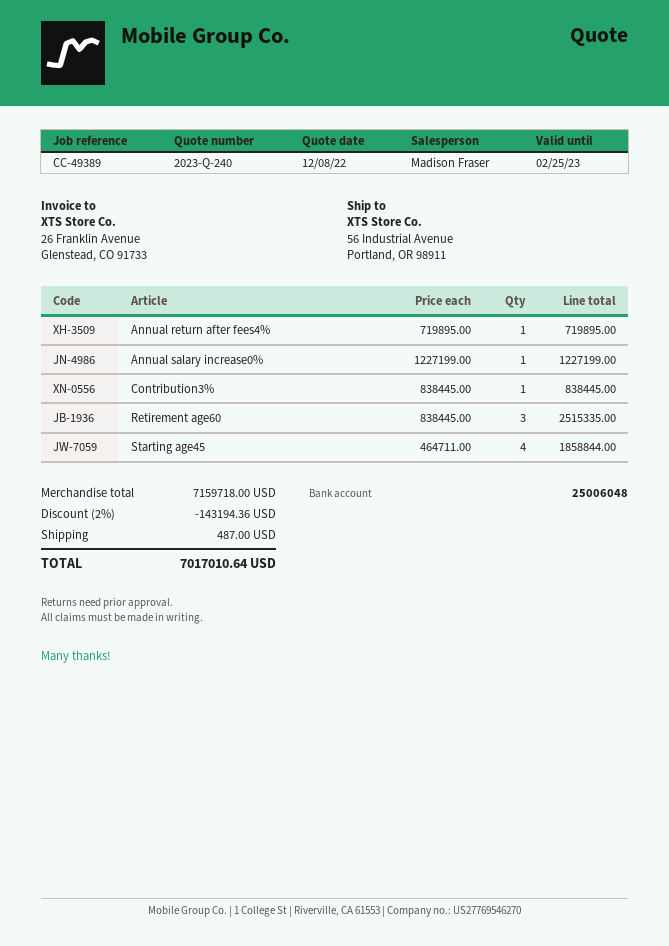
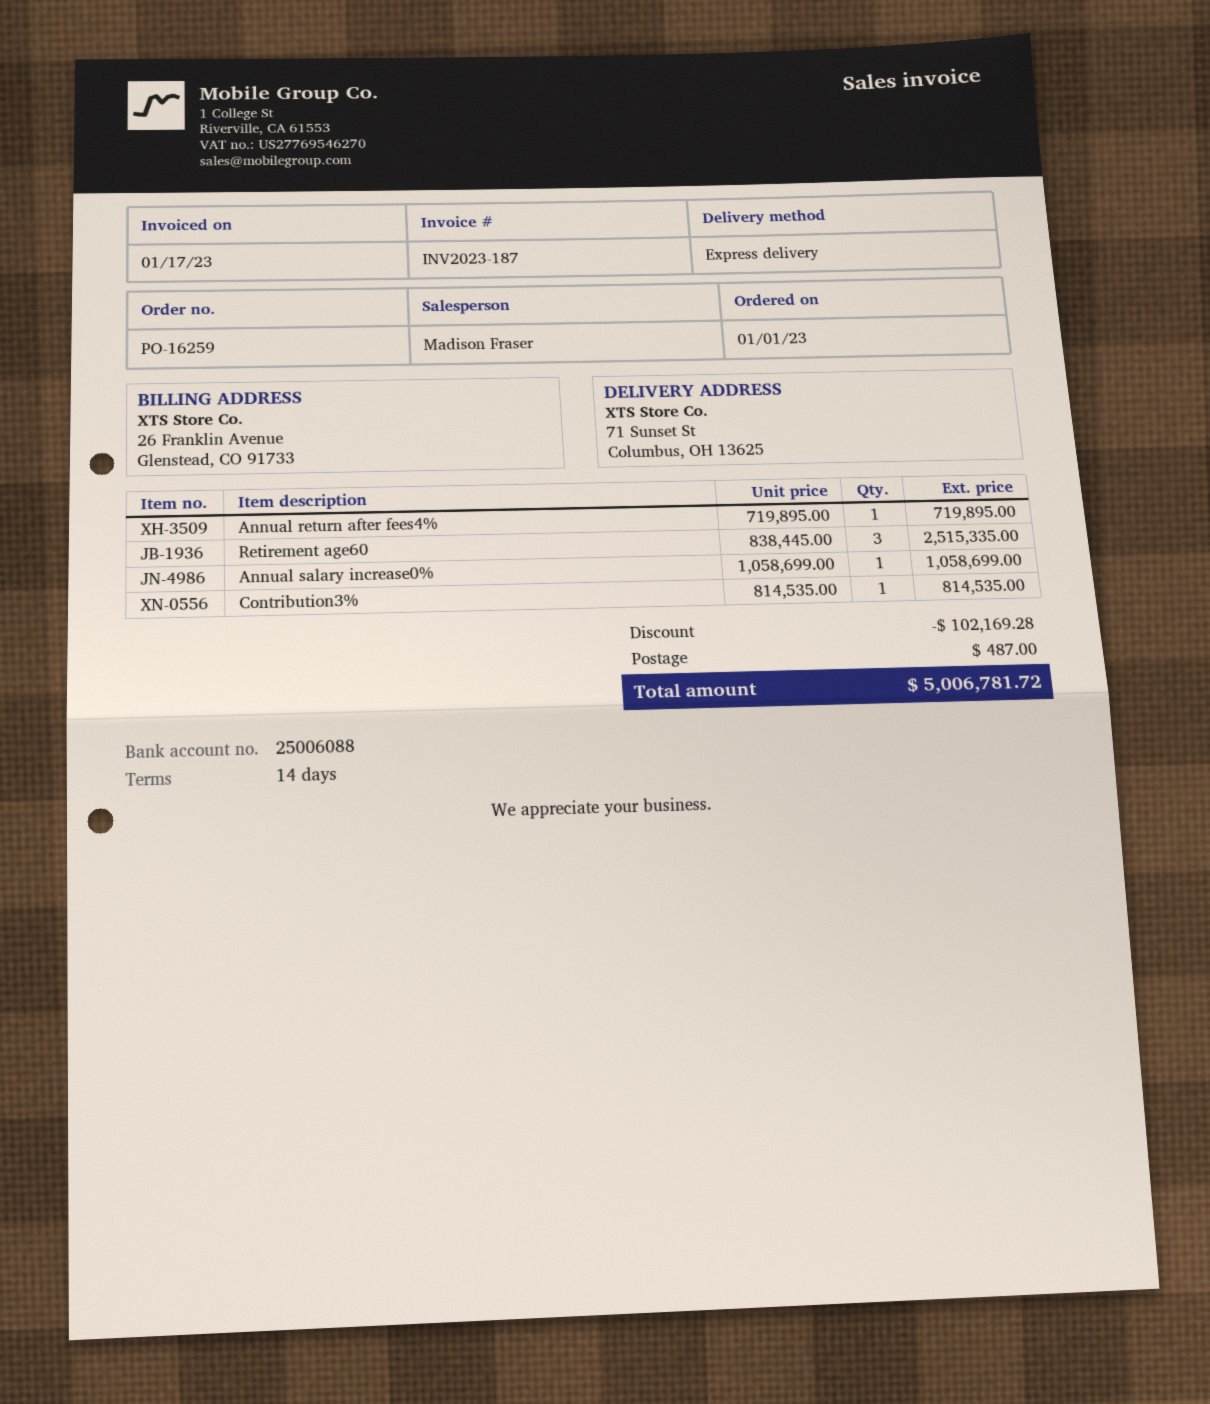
bank account: 25006048 -> 25006088
ship to: 56 Industrial Avenue, Portland, OR 98911 -> 71 Sunset St, Columbus, OH 13625
Annual salary increase0%: 1 x 1227199.00 = 1227199.00 -> 1 x 1058699.00 = 1058699.00
Contribution3%: 1 x 838445.00 = 838445.00 -> 1 x 814535.00 = 814535.00
Starting age45: 4 x 464711.00 = 1858844.00 -> none
discount: 143194.36 -> 102169.28
total: 7017010.64 -> 5006781.72

